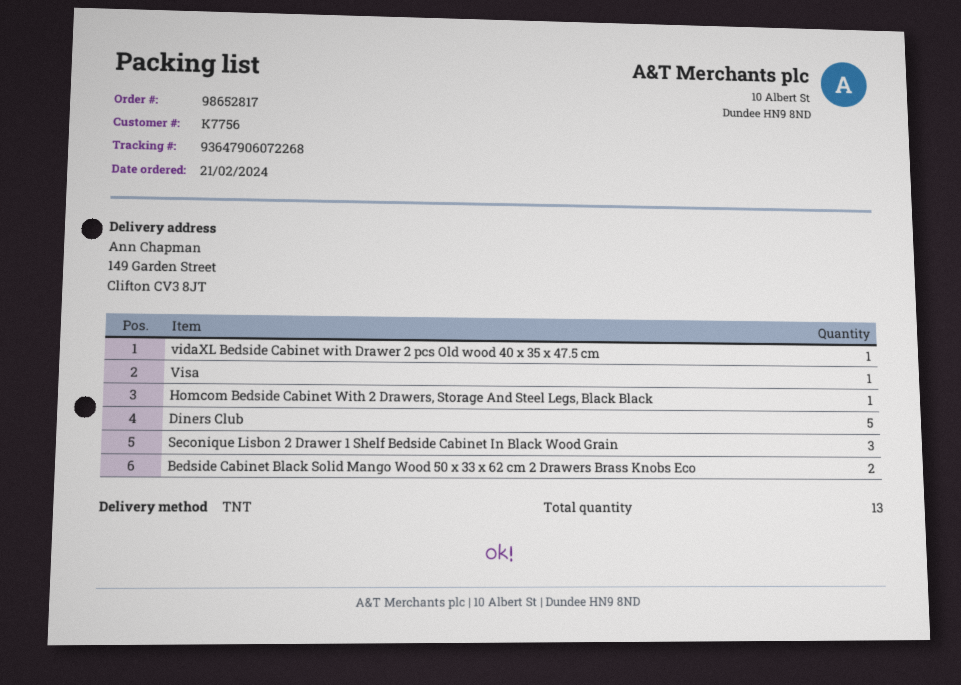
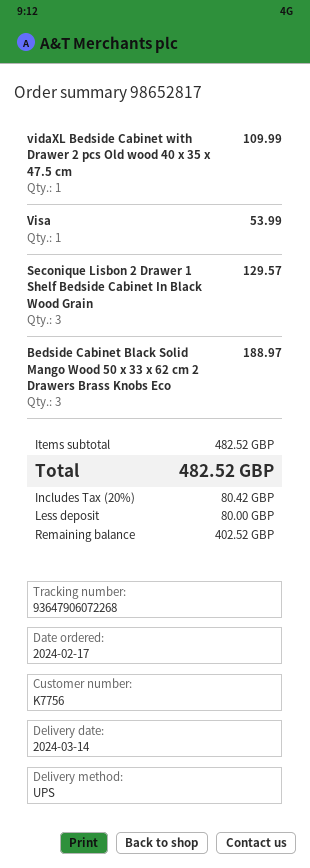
order date: 2024-02-21 -> 2024-02-17
shipping method: TNT -> UPS
Homcom Bedside Cabinet With 2 Drawers, Storage And Steel Legs, Black Black: 1 -> none
Diners Club: 5 -> none
Bedside Cabinet Black Solid Mango Wood 50 x 33 x 62 cm 2 Drawers Brass Knobs Eco: 2 -> 3

